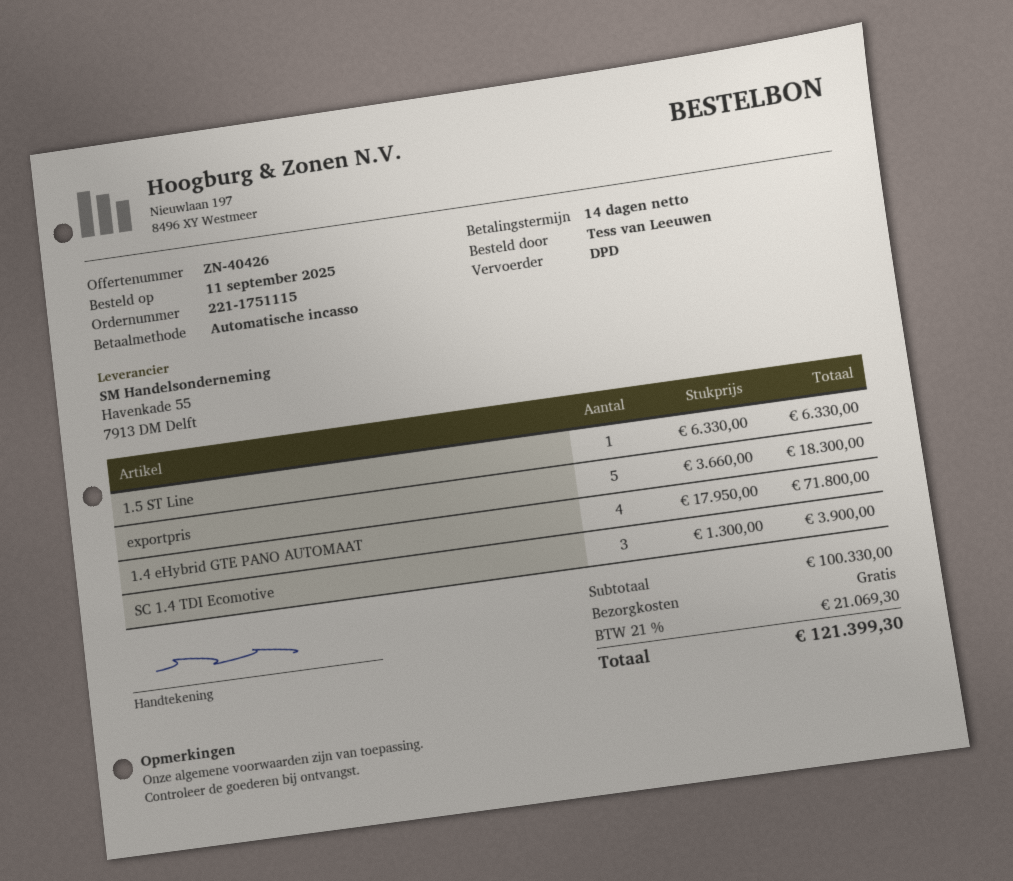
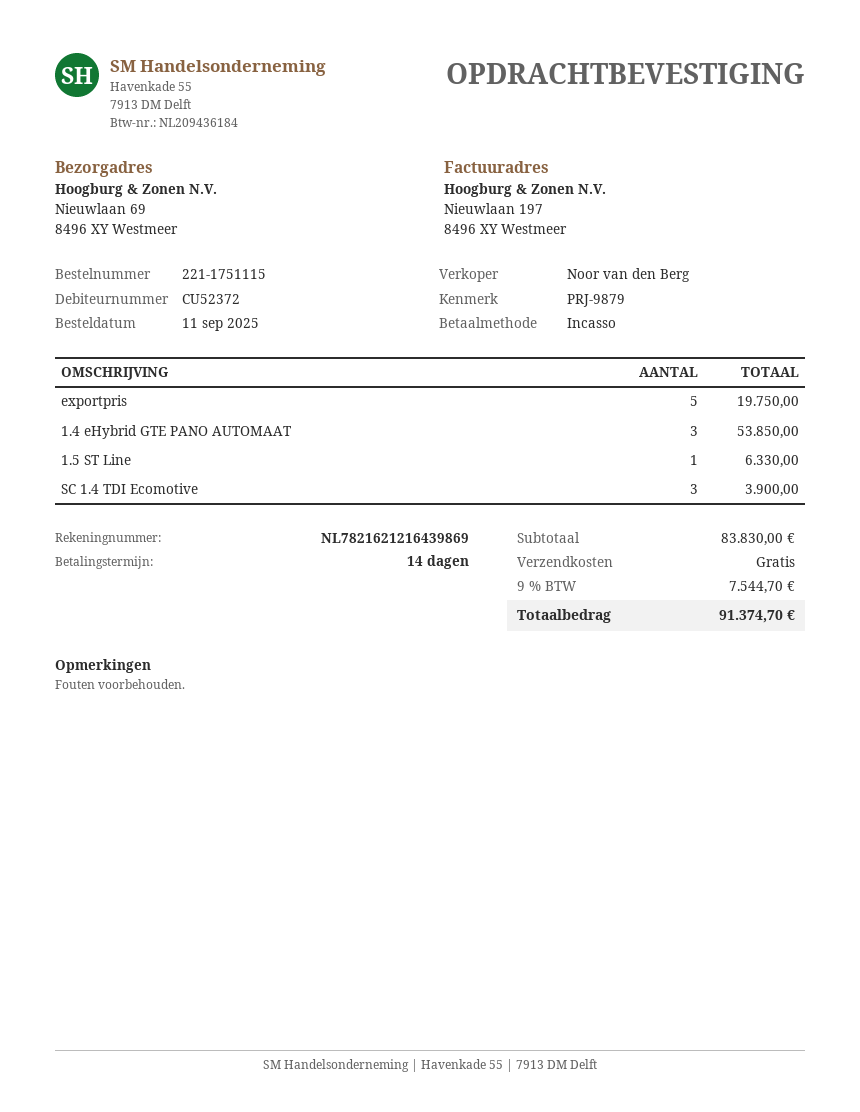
exportpris: 5 for 18300.00 -> 5 for 19750.00
1.4 eHybrid GTE PANO AUTOMAAT: 4 for 71800.00 -> 3 for 53850.00
subtotal: 100330.00 -> 83830.00
tax: 21% = 21069.30 -> 9% = 7544.70
total: 121399.30 -> 91374.70

